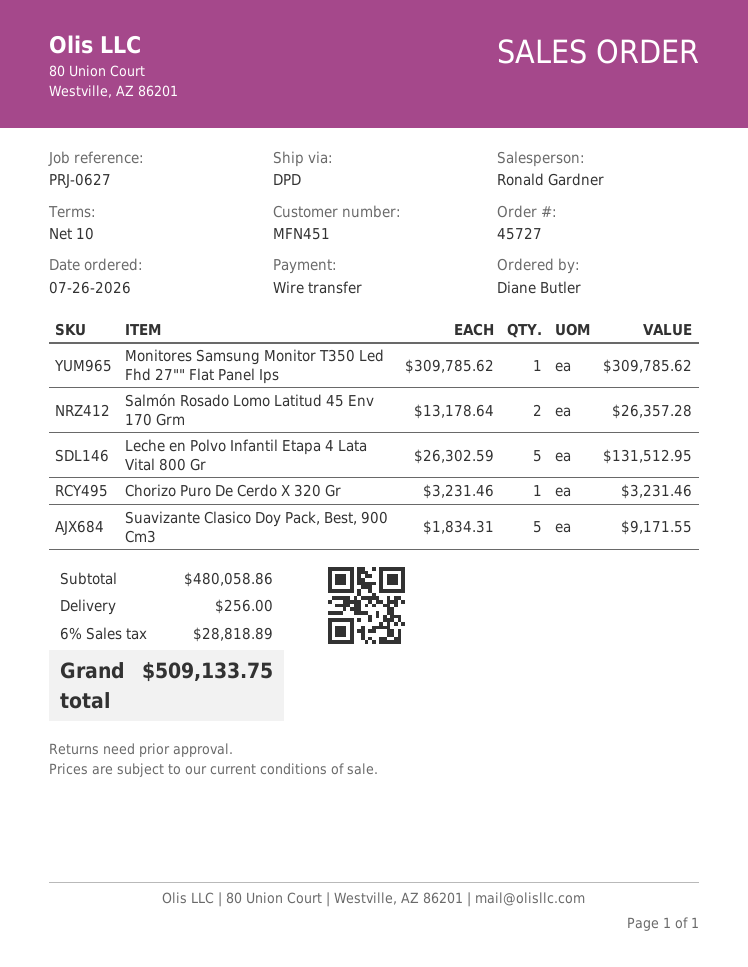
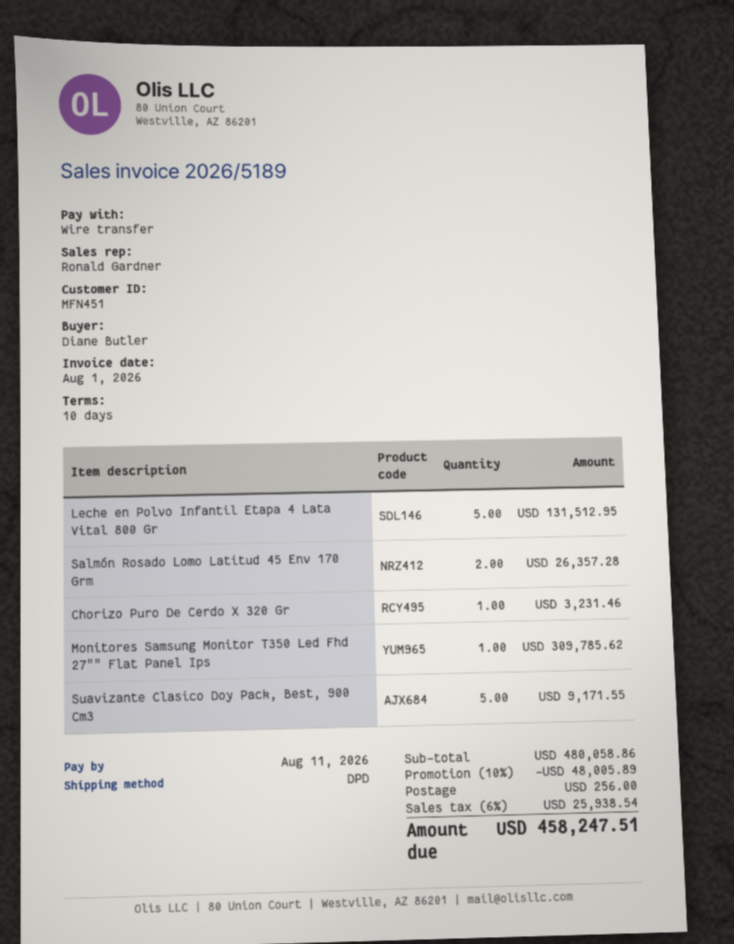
discount: none -> 10% = 48005.89
tax: 6% = 28818.89 -> 6% = 25938.54
total: 509133.75 -> 458247.51

